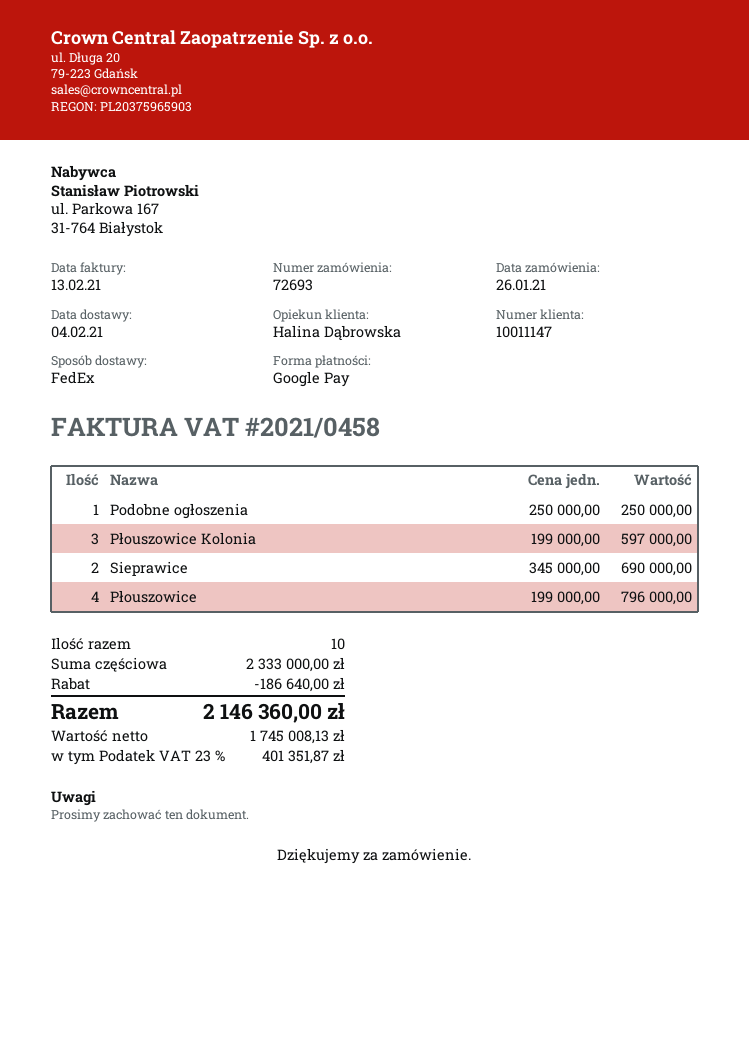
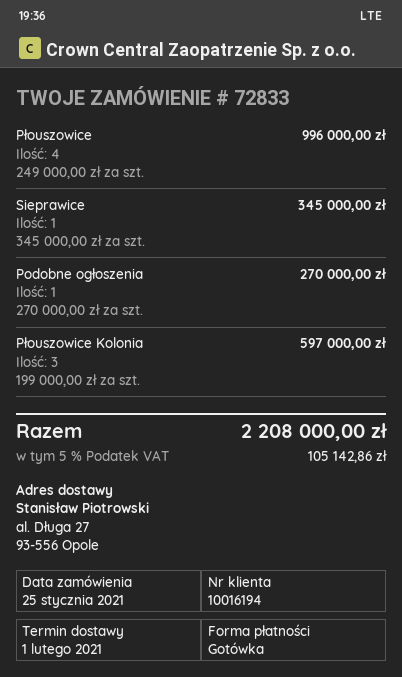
order number: 72693 -> 72833
order date: 2021-01-26 -> 2021-01-25
delivery date: 2021-02-04 -> 2021-02-01
customer number: 10011147 -> 10016194
payment method: Google Pay -> cash
Podobne ogłoszenia: 1 x 250000.00 = 250000.00 -> 1 x 270000.00 = 270000.00
Sieprawice: 2 x 345000.00 = 690000.00 -> 1 x 345000.00 = 345000.00
Płouszowice: 4 x 199000.00 = 796000.00 -> 4 x 249000.00 = 996000.00
discount: 186640.00 -> none
tax: 23% = 401351.87 -> 5% = 105142.86
total: 2146360.00 -> 2208000.00

